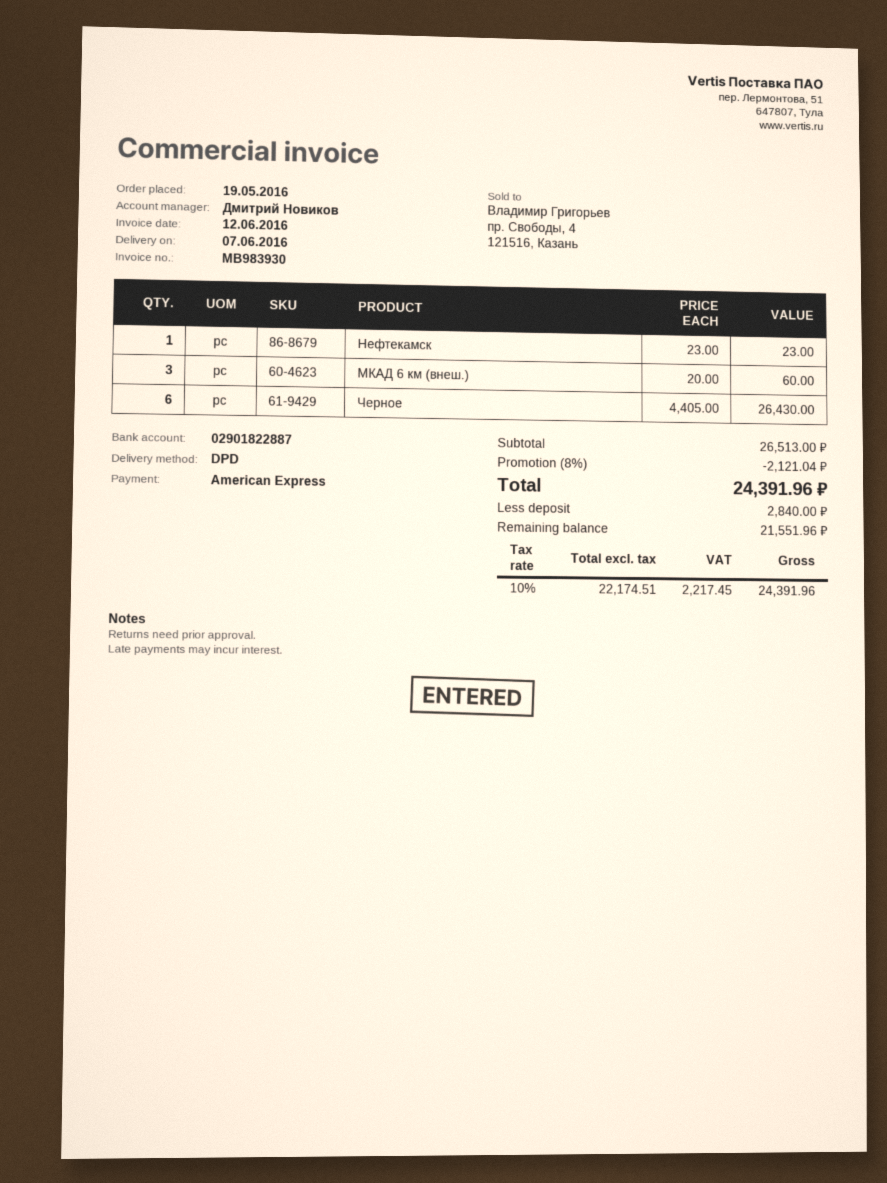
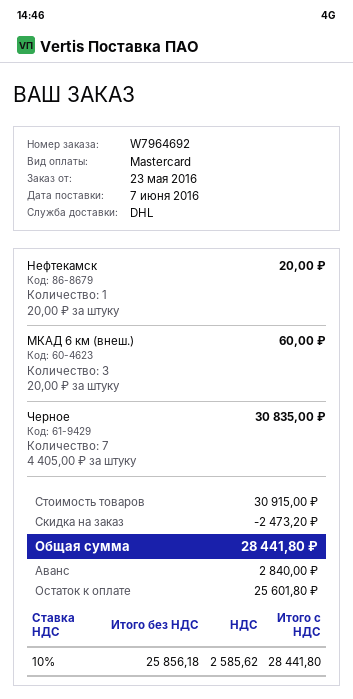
order date: 2016-05-19 -> 2016-05-23
payment method: American Express -> Mastercard
shipping method: DPD -> DHL
Нефтекамск: 1 x 23.00 = 23.00 -> 1 x 20.00 = 20.00
Черное: 6 x 4405.00 = 26430.00 -> 7 x 4405.00 = 30835.00
subtotal: 26513.00 -> 30915.00
discount: 2121.04 -> 2473.20
net: 22174.51 -> 25856.18
tax: 10% = 2217.45 -> 10% = 2585.62
total: 24391.96 -> 28441.80
balance: 21551.96 -> 25601.80

